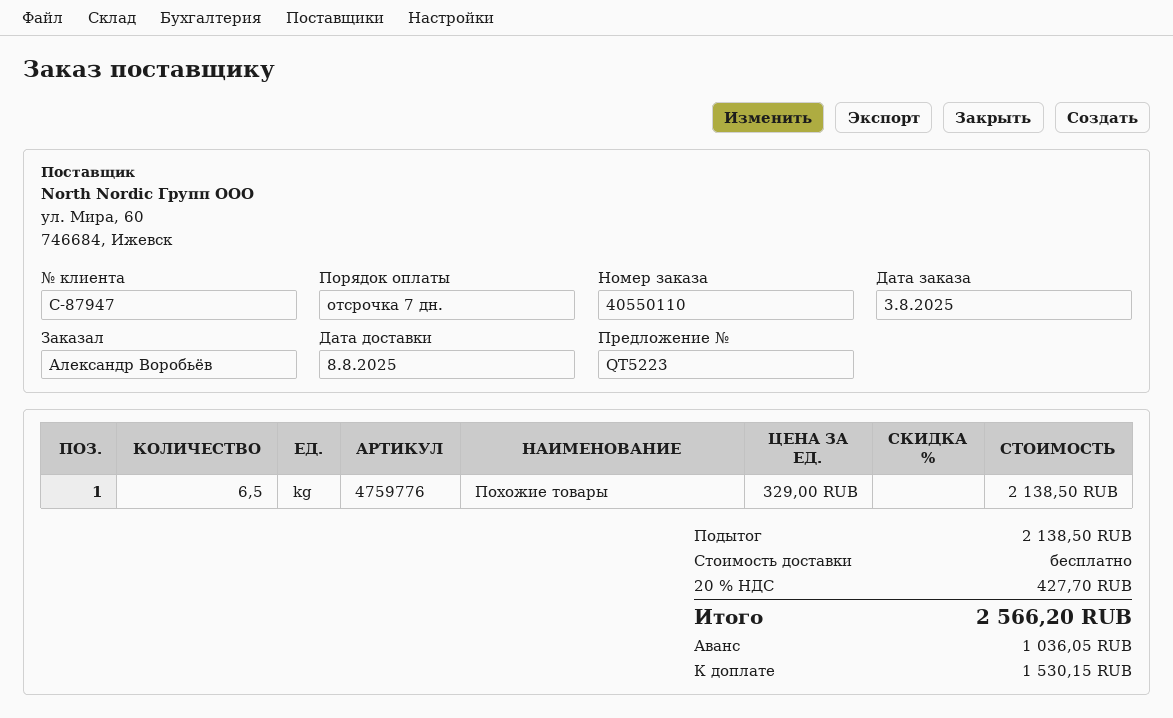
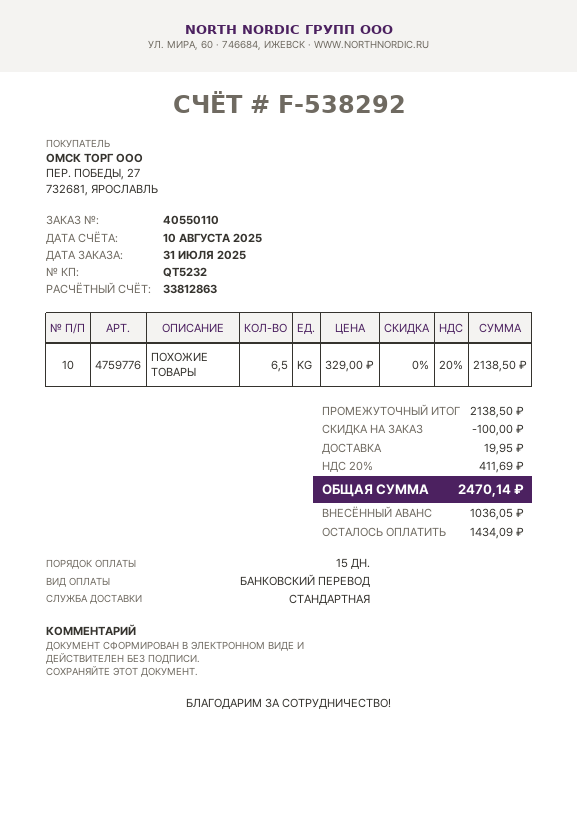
quote number: QT5223 -> QT5232
order date: 2025-08-03 -> 2025-07-31
payment terms: 7 days -> 15 days
discount: none -> 100.00
shipping: 0.00 -> 19.95
tax: 20% = 427.70 -> 20% = 411.69
total: 2566.20 -> 2470.14
balance: 1530.15 -> 1434.09

